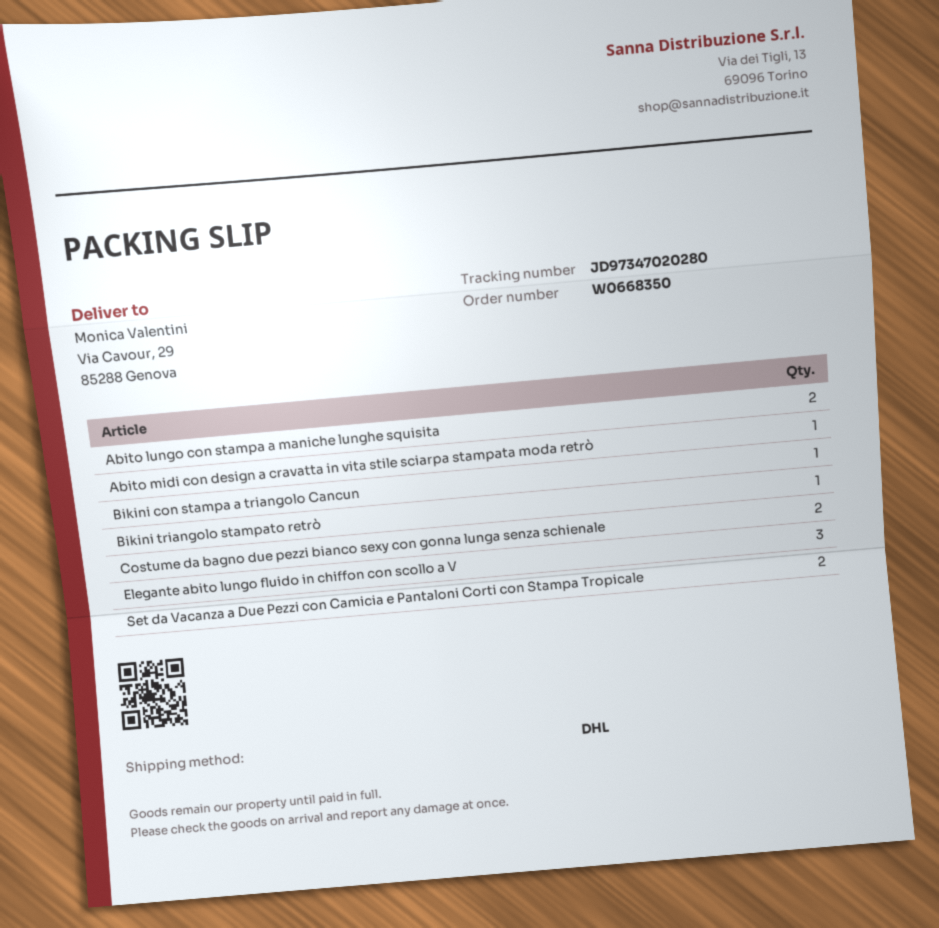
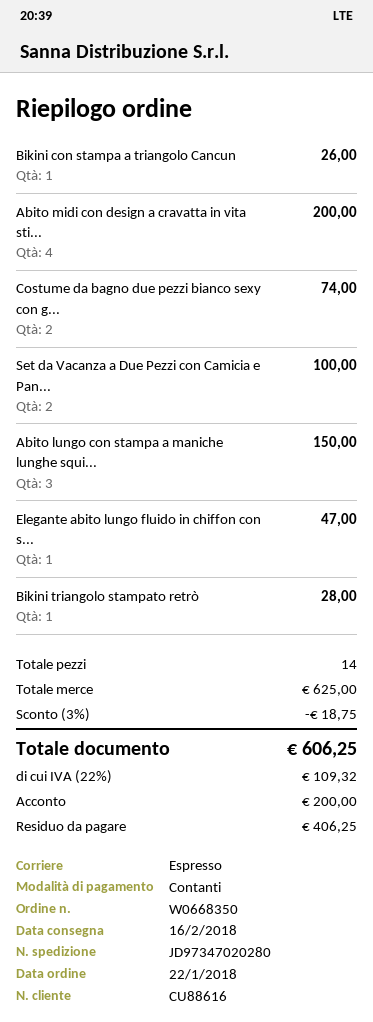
shipping method: DHL -> express
Abito lungo con stampa a maniche lunghe squisita: 2 -> 3
Abito midi con design a cravatta in vita stile sciarpa stampata moda retrò: 1 -> 4
Elegante abito lungo fluido in chiffon con scollo a V: 3 -> 1

